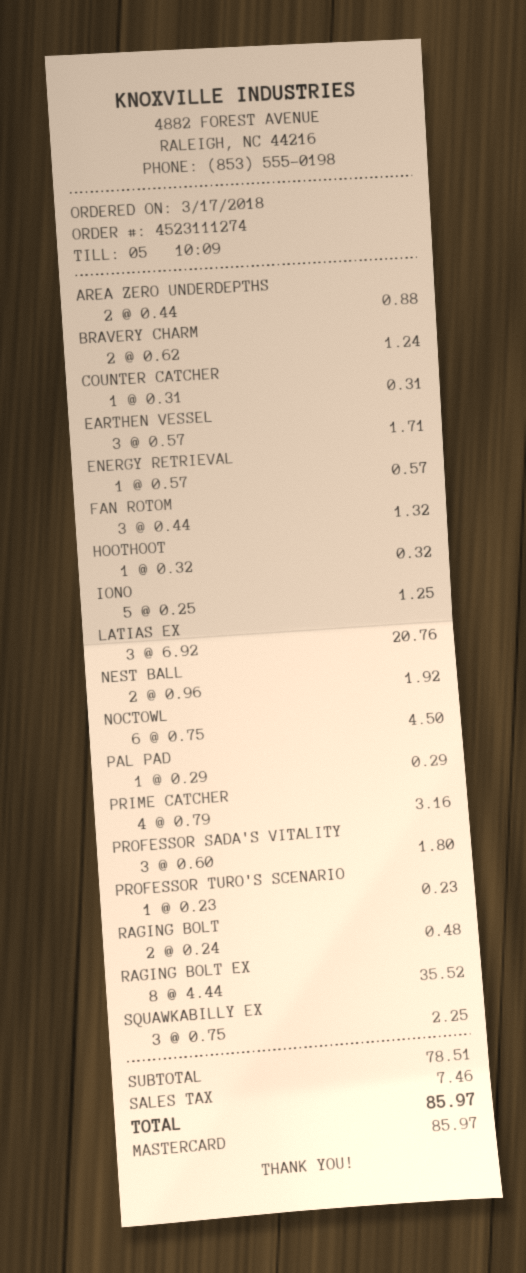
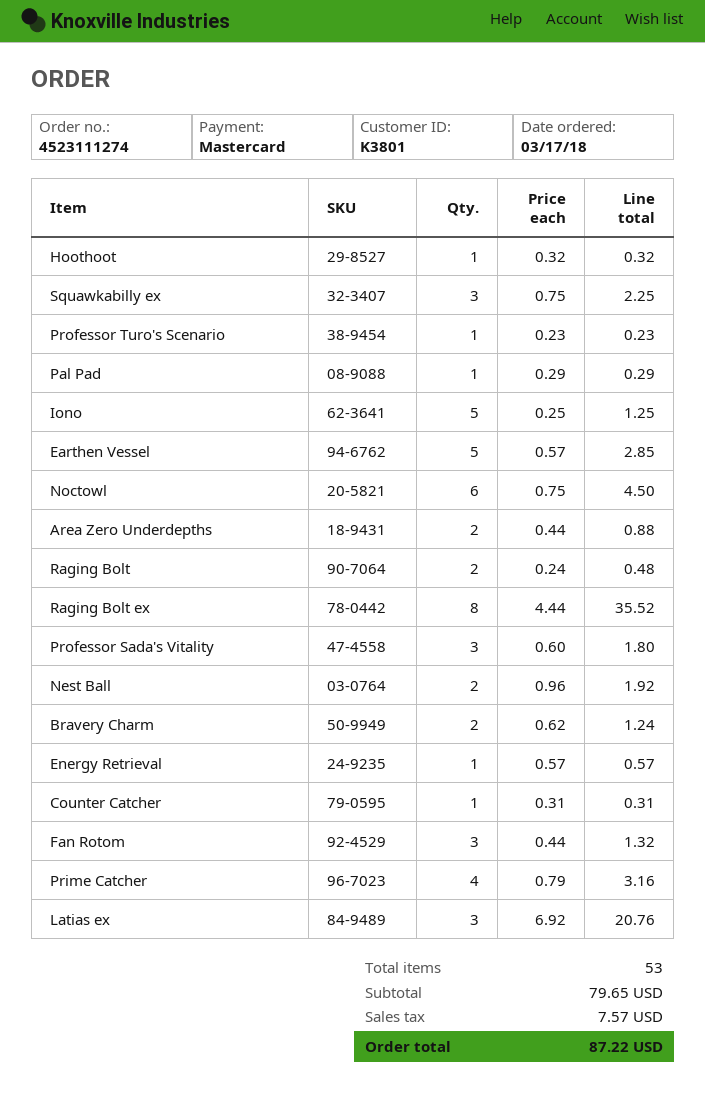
EARTHEN VESSEL: 3 x 0.57 = 1.71 -> 5 x 0.57 = 2.85
subtotal: 78.51 -> 79.65
tax: 7.46 -> 7.57
total: 85.97 -> 87.22

